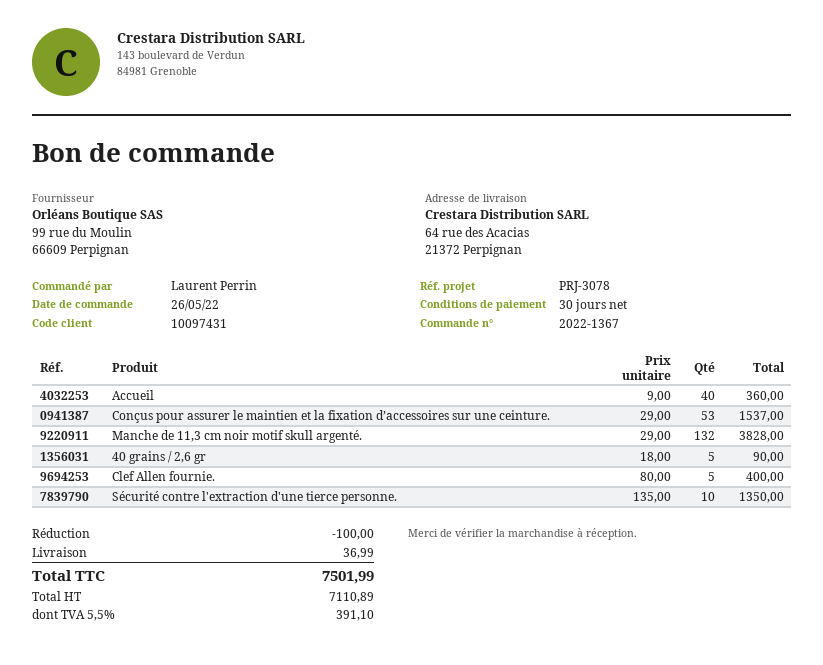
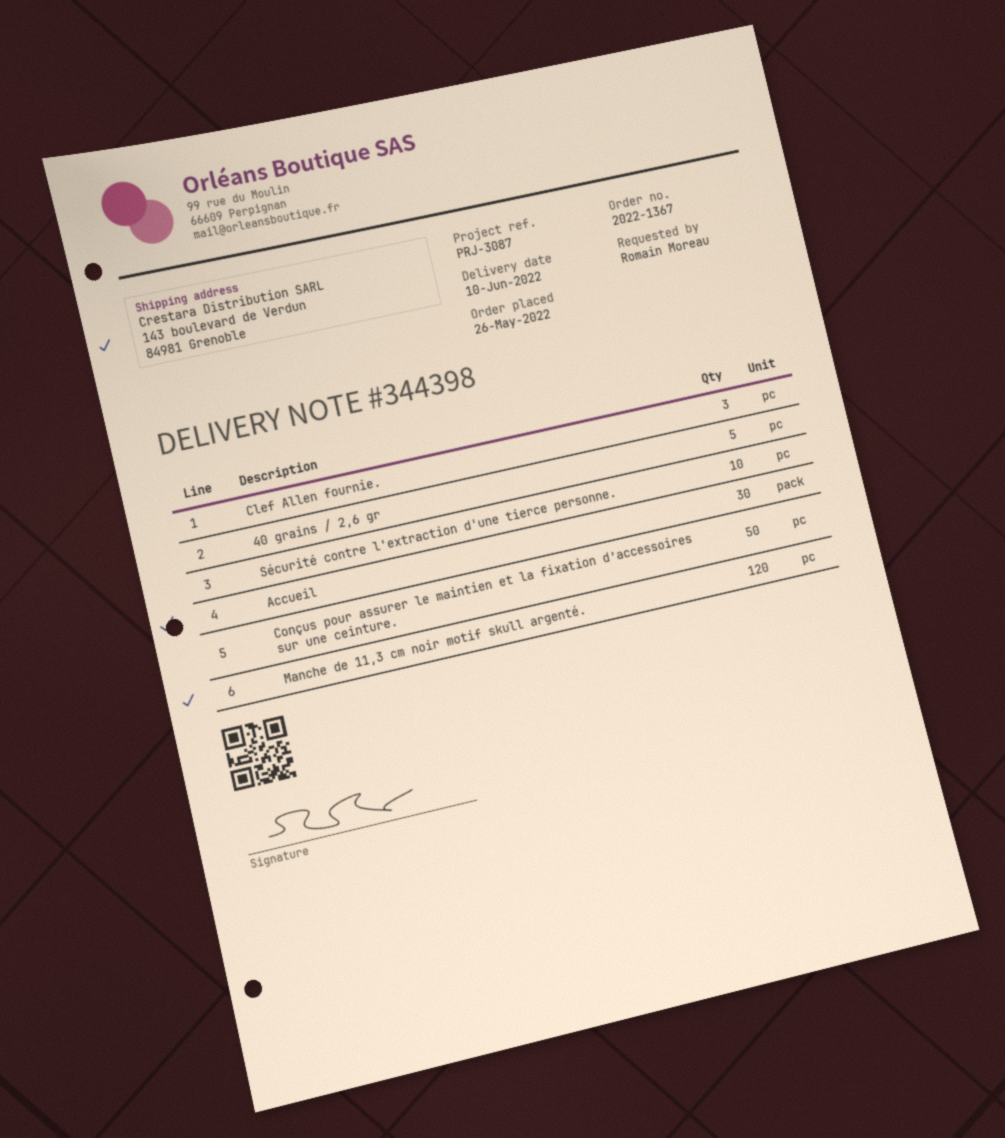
reference: PRJ-3078 -> PRJ-3087
ordered by: Laurent Perrin -> Romain Moreau
ship to: 64 rue des Acacias, 21372 Perpignan -> 143 boulevard de Verdun, 84981 Grenoble
Accueil: 40 -> 30
Conçus pour assurer le maintien et la fixation d’accessoires sur une ceinture.: 53 -> 50
Manche de 11,3 cm noir motif skull argenté.: 132 -> 120
Clef Allen fournie.: 5 -> 3

